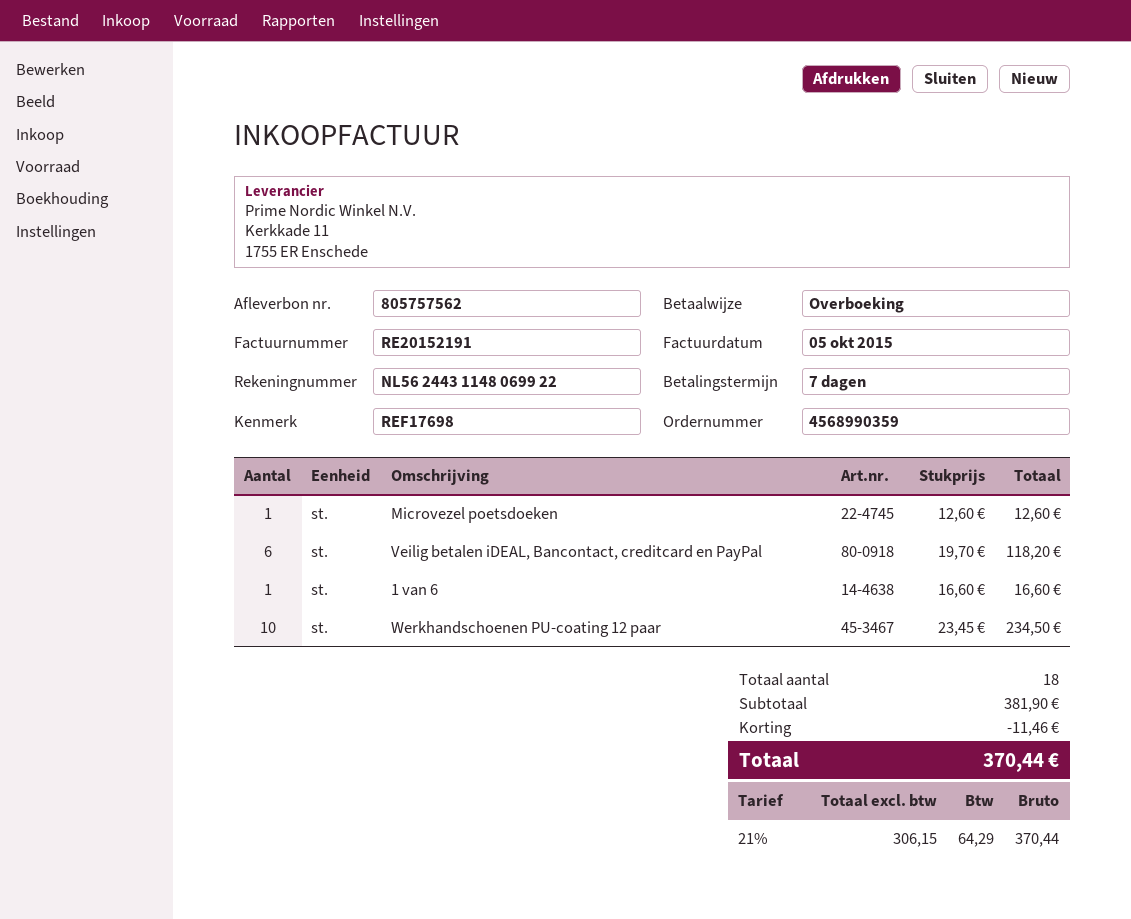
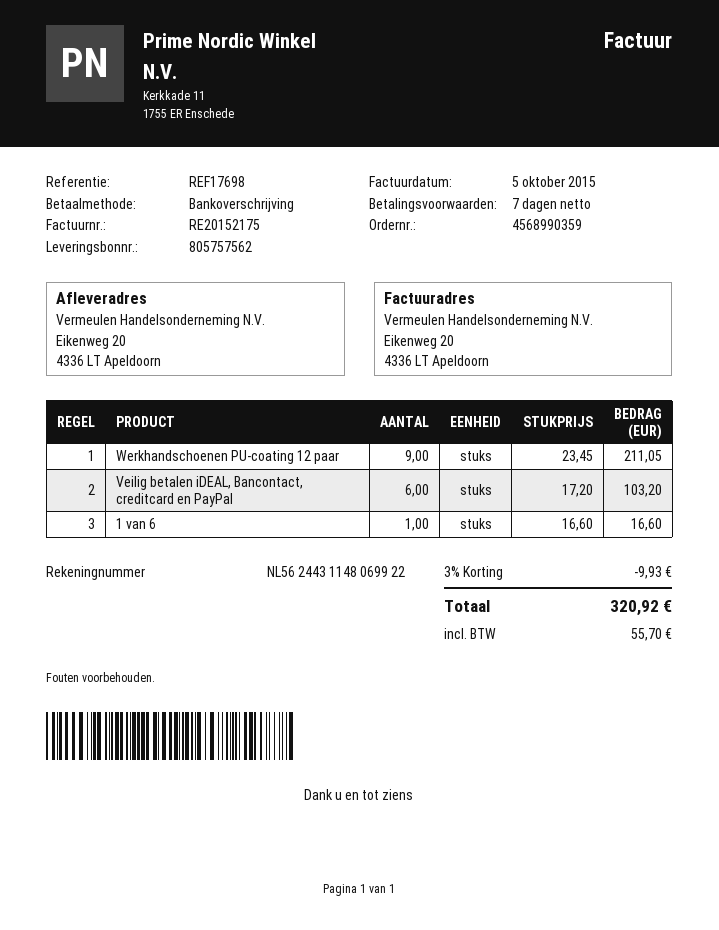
invoice number: RE20152191 -> RE20152175
Microvezel poetsdoeken: 1 x 12.60 = 12.60 -> none
Veilig betalen iDEAL, Bancontact, creditcard en PayPal: 6 x 19.70 = 118.20 -> 6 x 17.20 = 103.20
Werkhandschoenen PU-coating 12 paar: 10 x 23.45 = 234.50 -> 9 x 23.45 = 211.05
discount: 11.46 -> 9.93
tax: 64.29 -> 55.70
total: 370.44 -> 320.92

